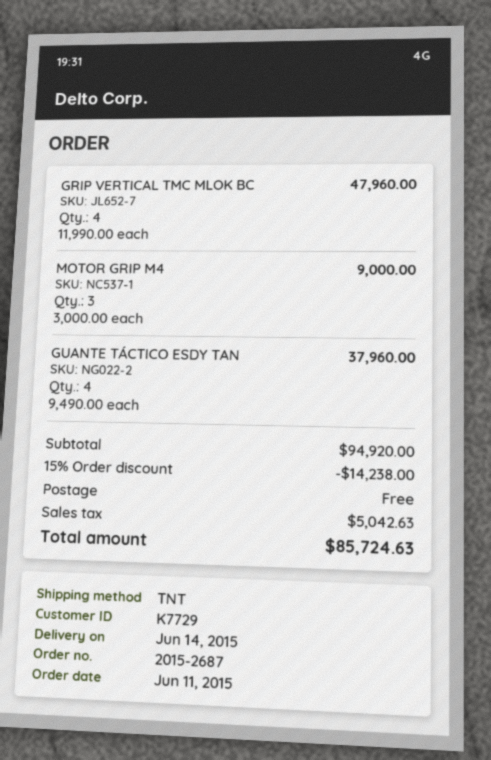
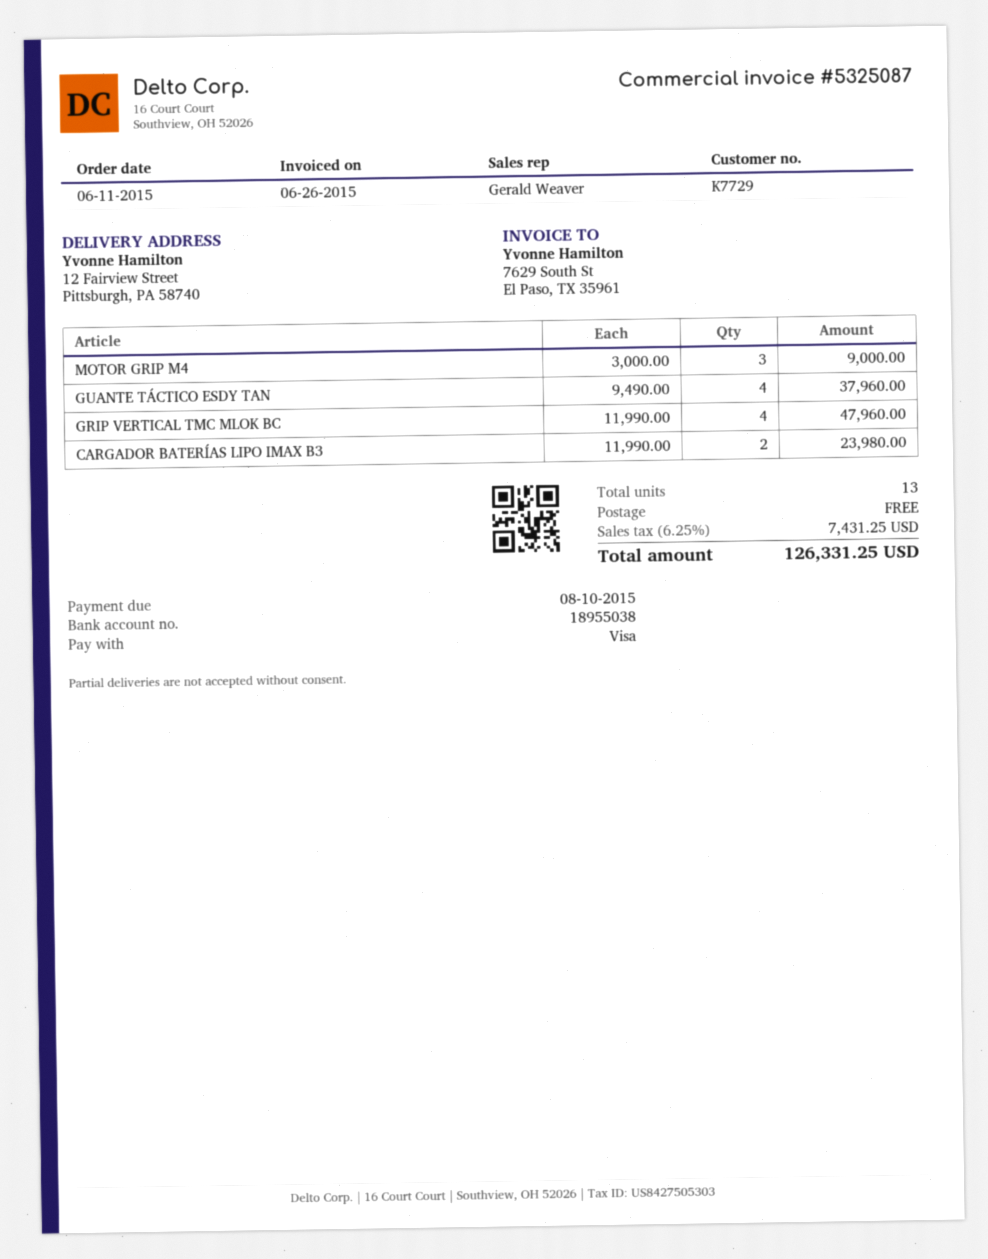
CARGADOR BATERÍAS LIPO IMAX B3: none -> 2 x 11990.00 = 23980.00
discount: 15% = 14238.00 -> none
tax: 5042.63 -> 7431.25
total: 85724.63 -> 126331.25

